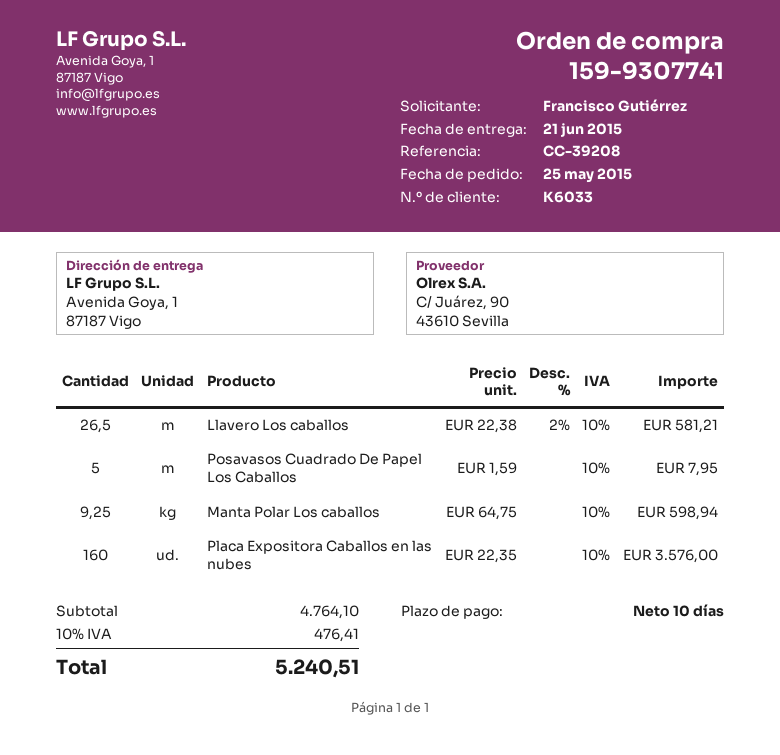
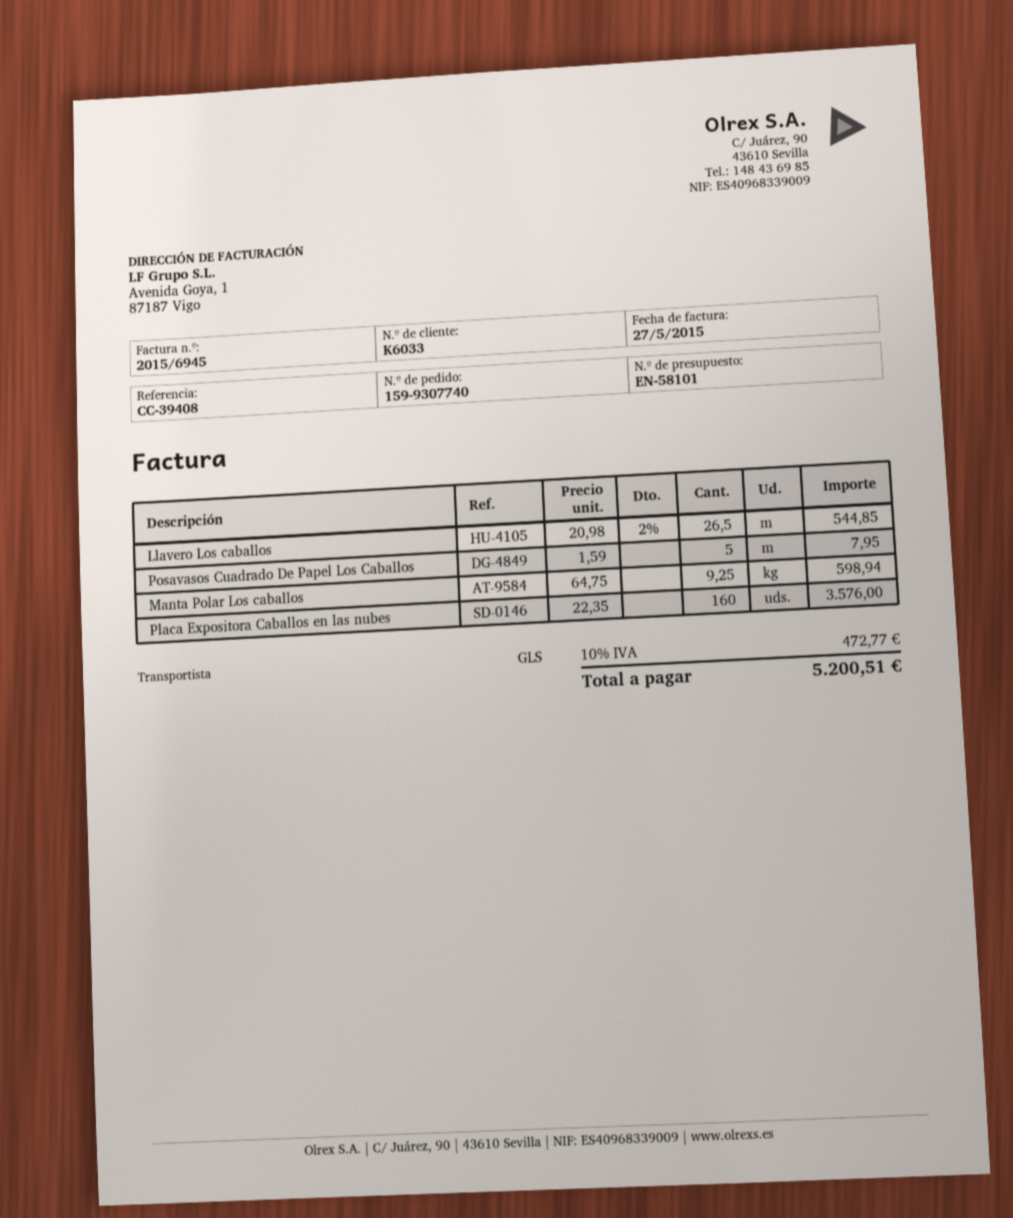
order number: 159-9307741 -> 159-9307740
reference: CC-39208 -> CC-39408
Llavero Los caballos: 26.5 x 22.38 - 2% = 581.21 -> 26.5 x 20.98 - 2% = 544.85
tax: 10% = 476.41 -> 10% = 472.77
total: 5240.51 -> 5200.51

